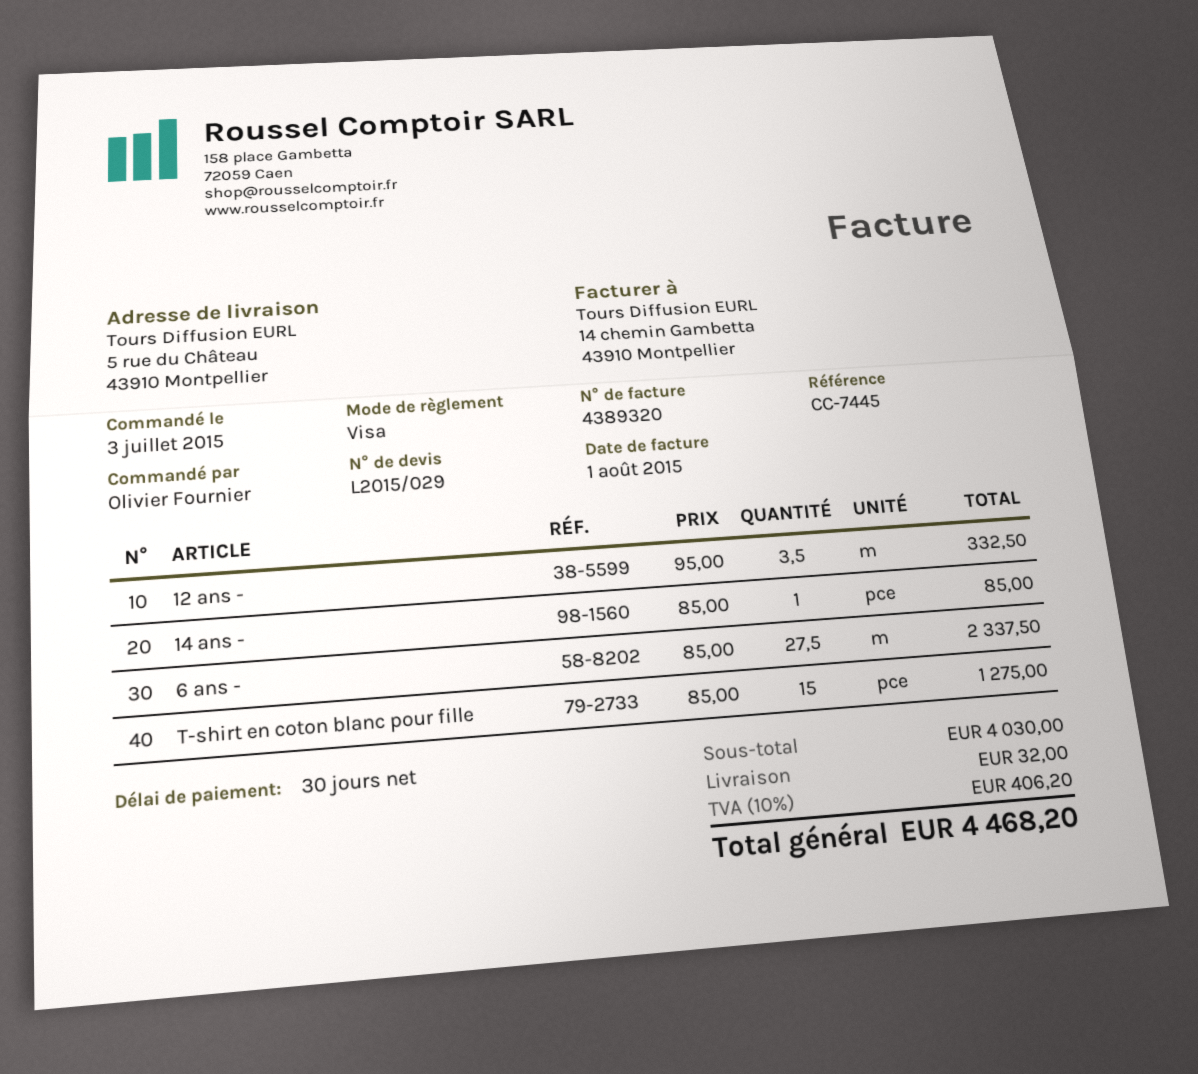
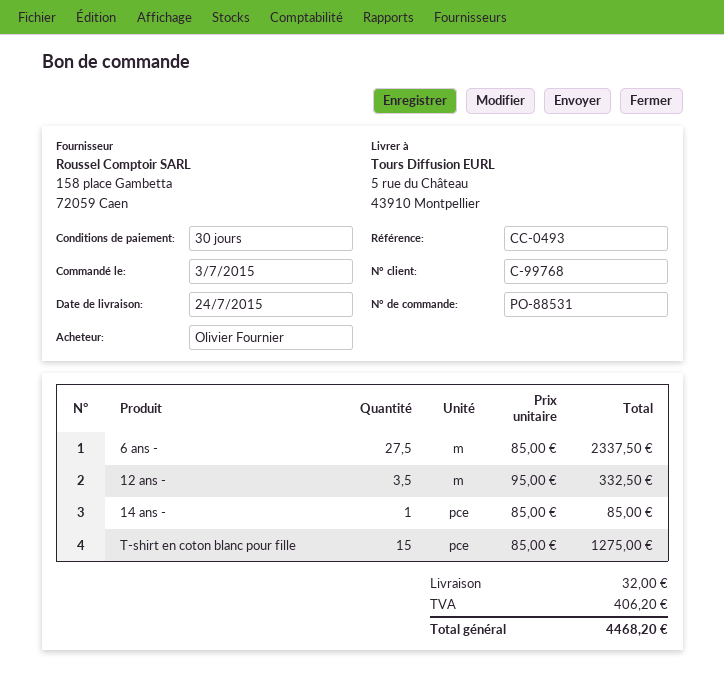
reference: CC-7445 -> CC-0493

